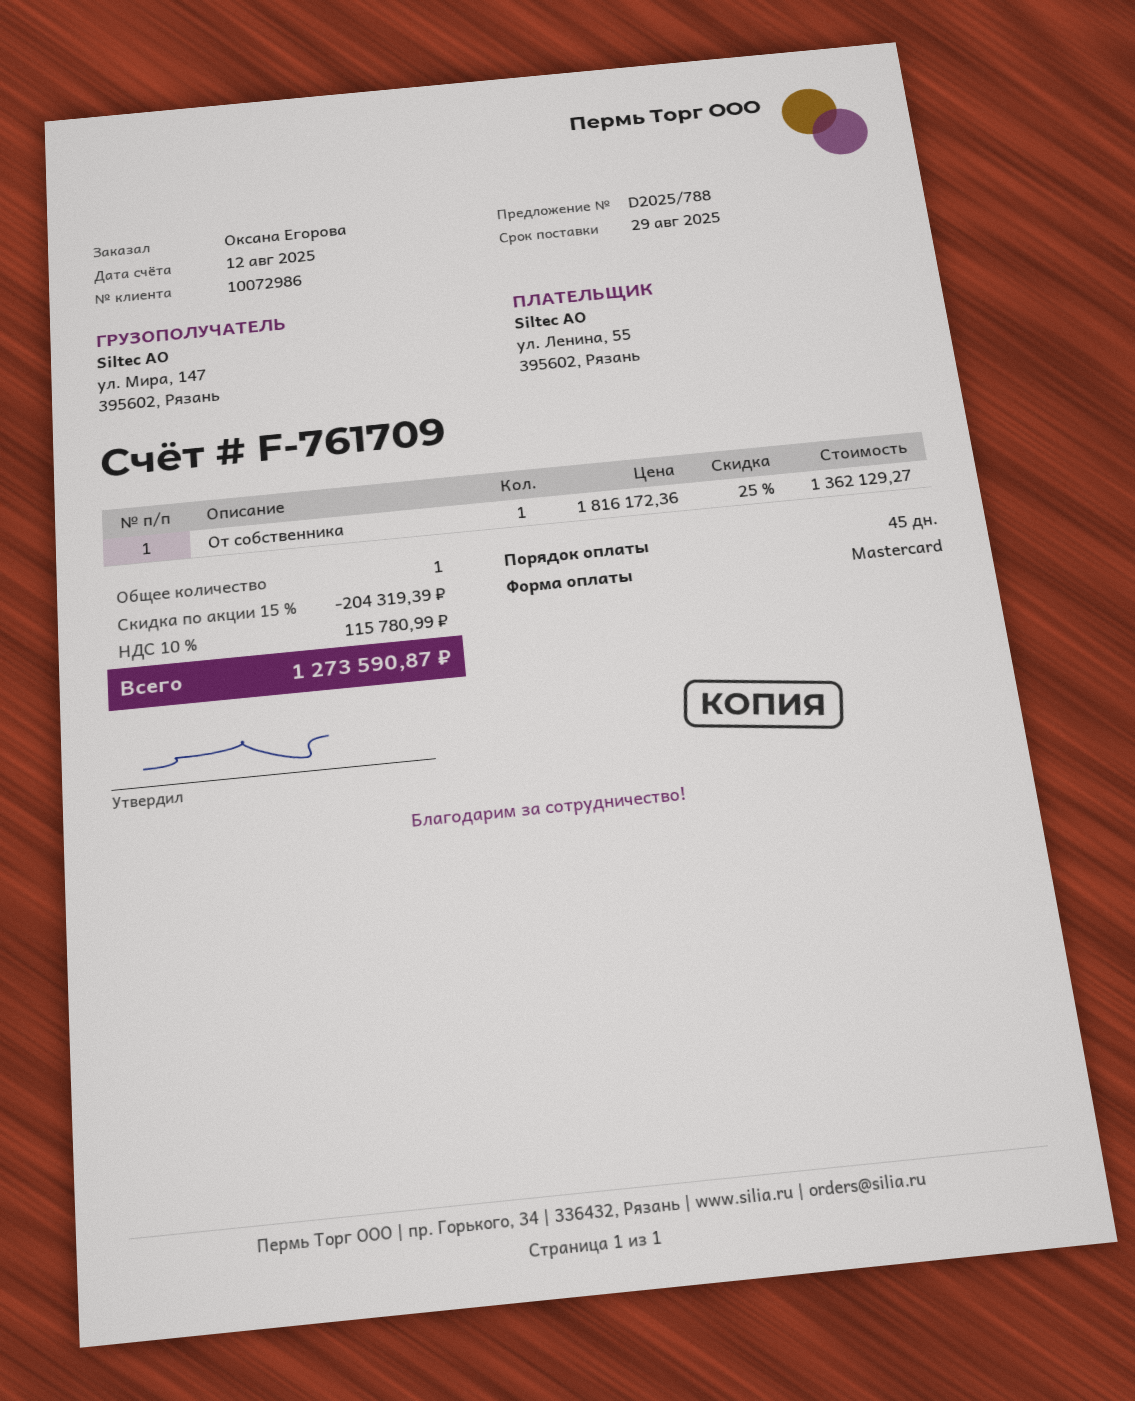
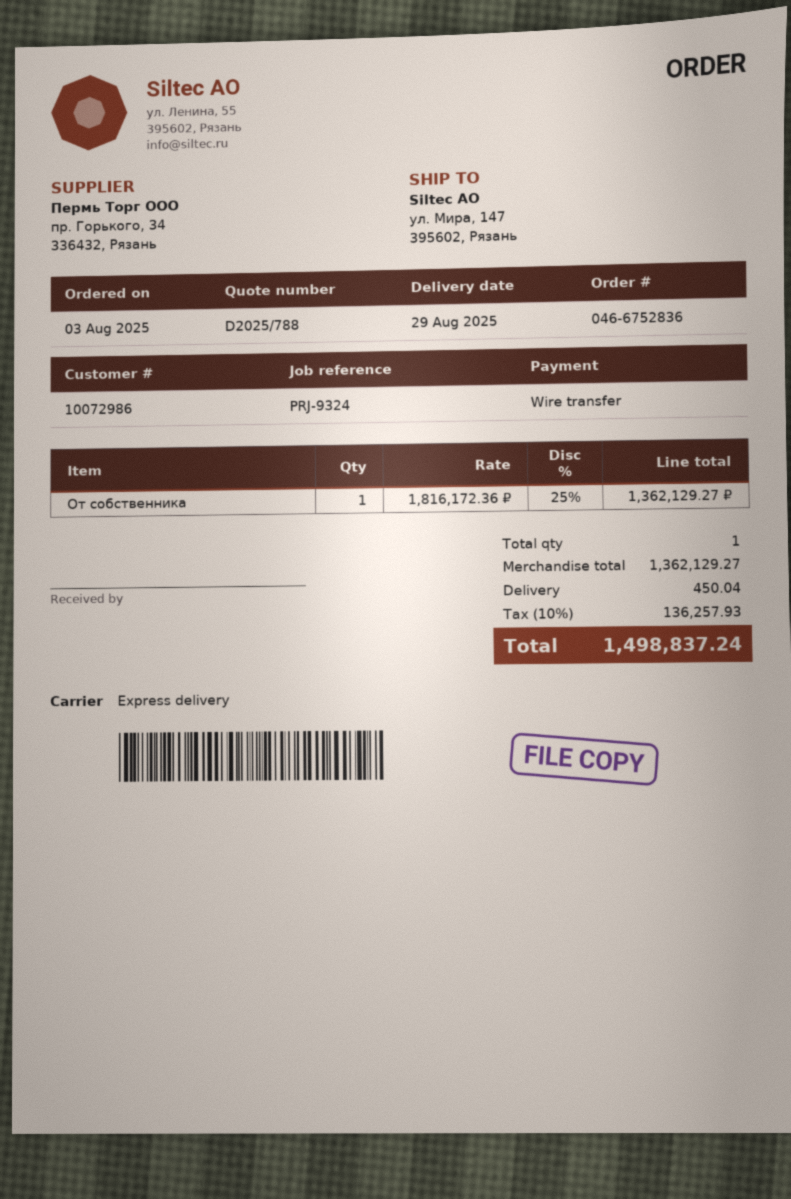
payment method: Mastercard -> bank transfer
discount: 15% = 204319.39 -> none
shipping: none -> 450.04
tax: 10% = 115780.99 -> 10% = 136257.93
total: 1273590.87 -> 1498837.24

